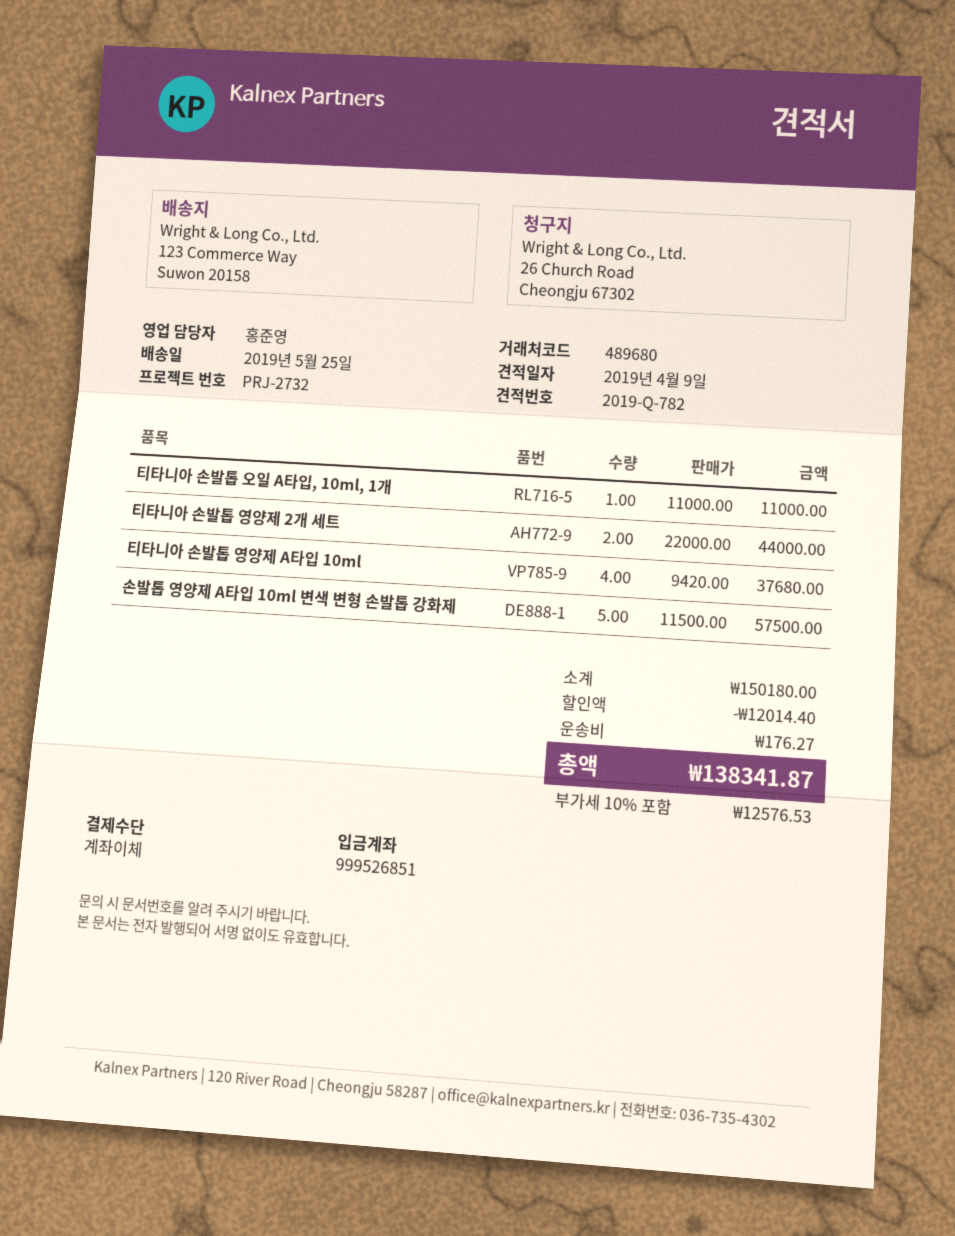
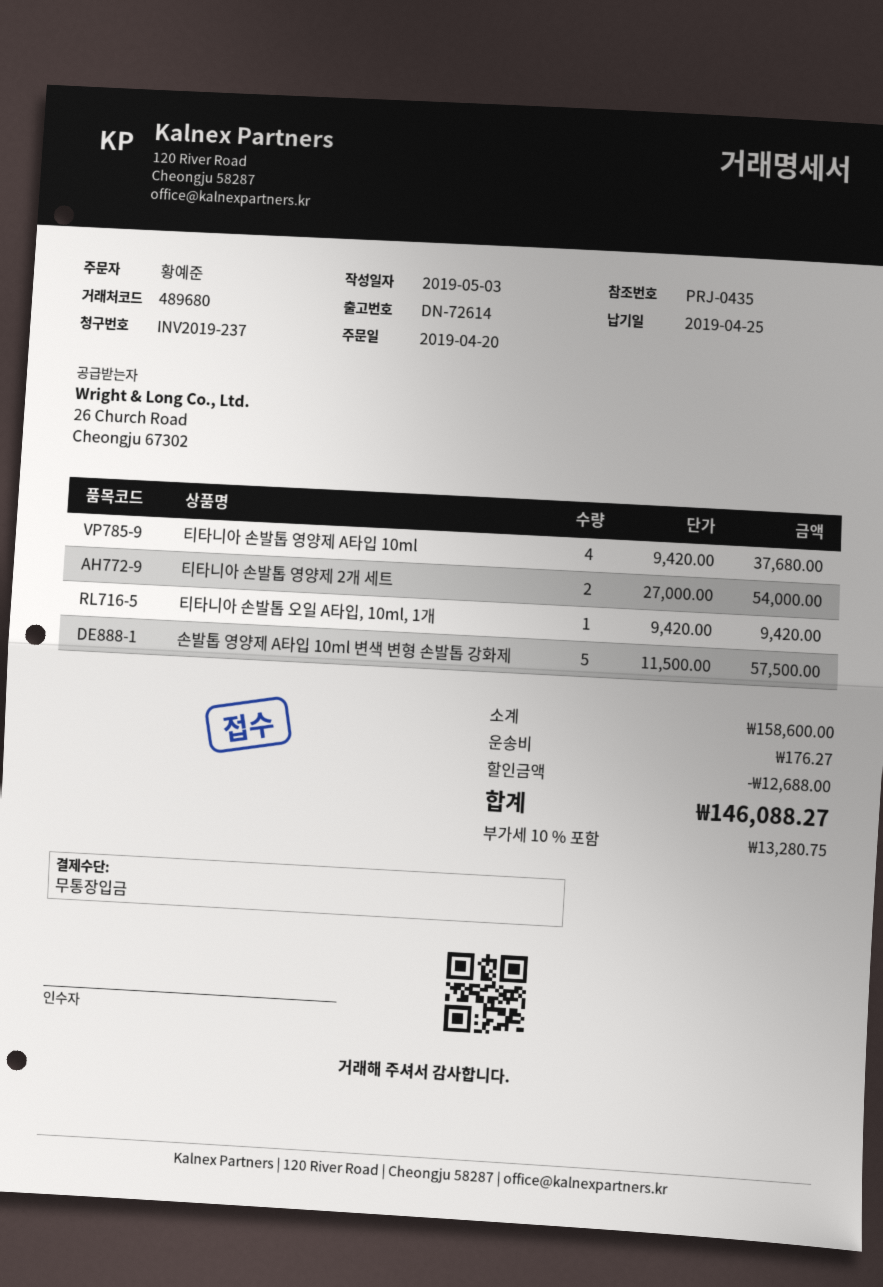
delivery date: 2019-05-25 -> 2019-04-25
reference: PRJ-2732 -> PRJ-0435
티타니아 손발톱 오일 A타입, 10ml, 1개: 1 x 11000.00 = 11000.00 -> 1 x 9420.00 = 9420.00
티타니아 손발톱 영양제 2개 세트: 2 x 22000.00 = 44000.00 -> 2 x 27000.00 = 54000.00
subtotal: 150180.00 -> 158600.00
discount: 12014.40 -> 12688.00
tax: 10% = 12576.53 -> 10% = 13280.75
total: 138341.87 -> 146088.27

